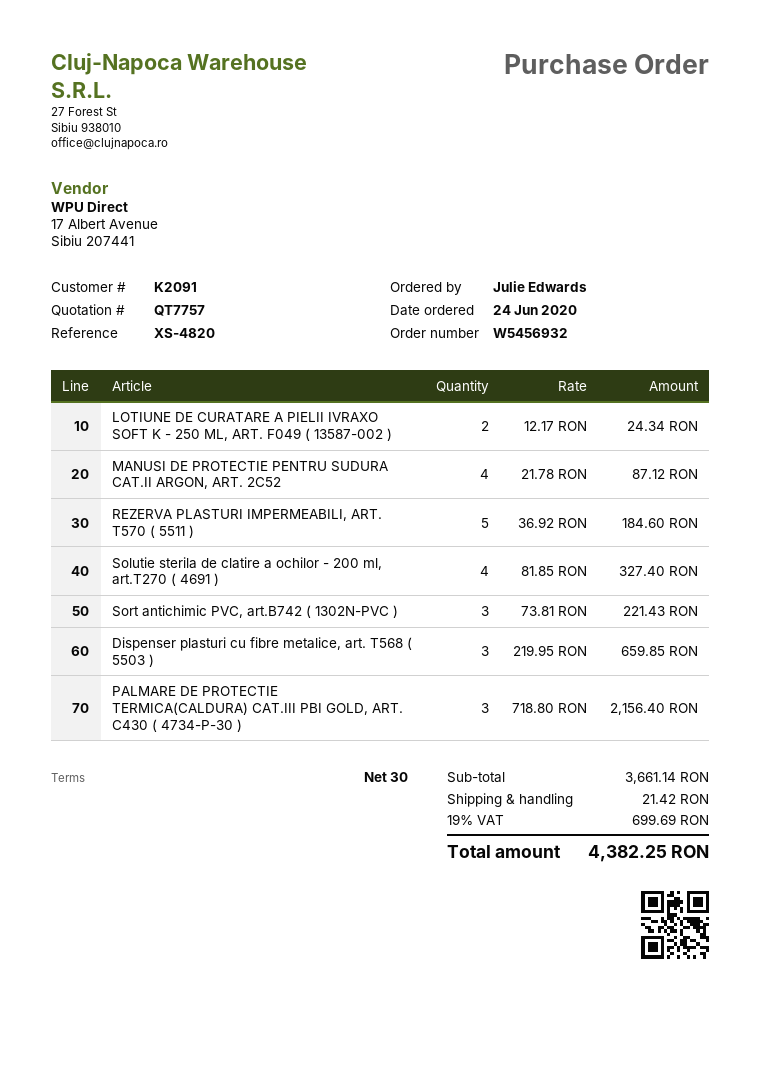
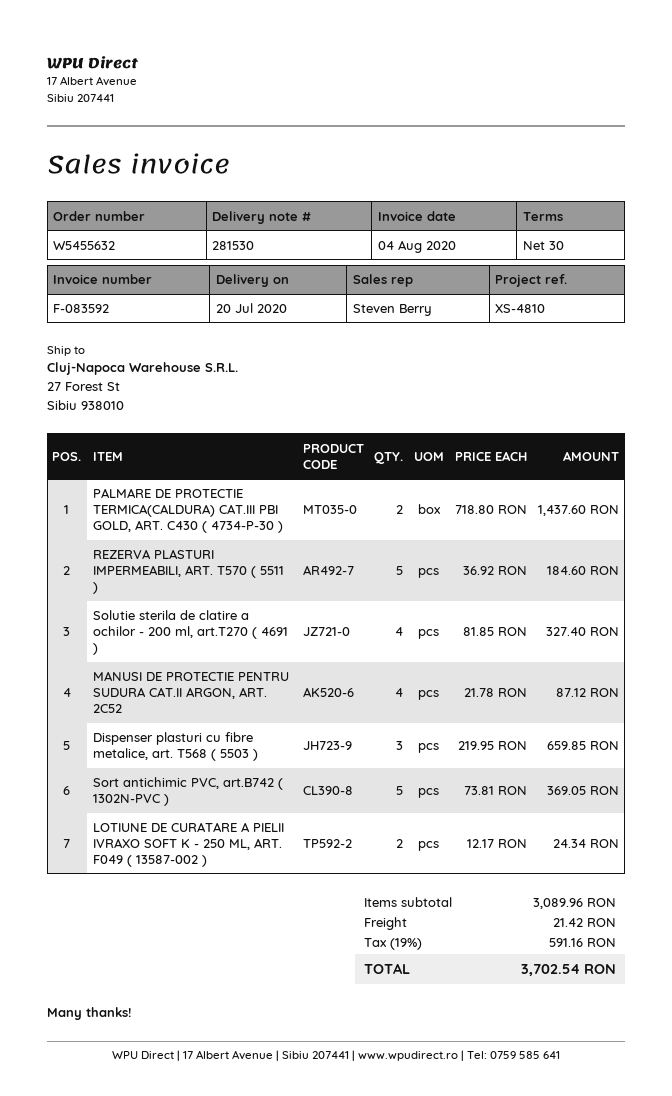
order number: W5456932 -> W5455632
reference: XS-4820 -> XS-4810
Sort antichimic PVC, art.B742 ( 1302N-PVC ): 3 x 73.81 = 221.43 -> 5 x 73.81 = 369.05
PALMARE DE PROTECTIE TERMICA(CALDURA) CAT.III PBI GOLD, ART. C430 ( 4734-P-30 ): 3 x 718.80 = 2156.40 -> 2 x 718.80 = 1437.60
subtotal: 3661.14 -> 3089.96
tax: 19% = 699.69 -> 19% = 591.16
total: 4382.25 -> 3702.54

